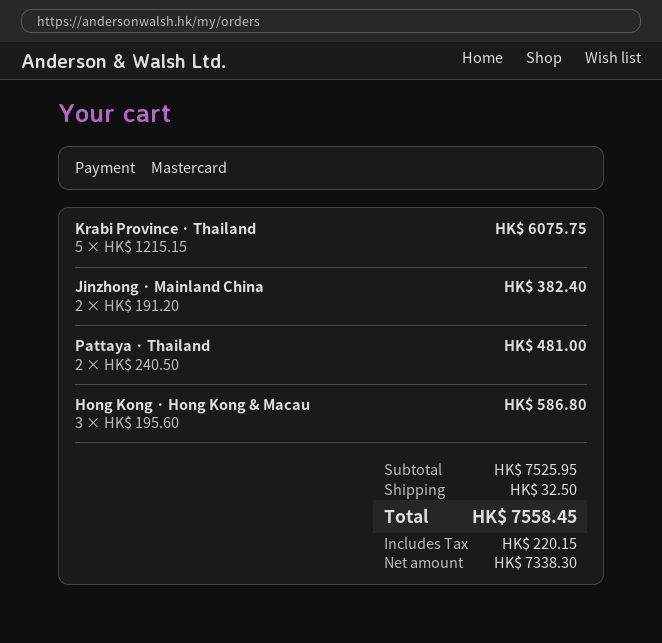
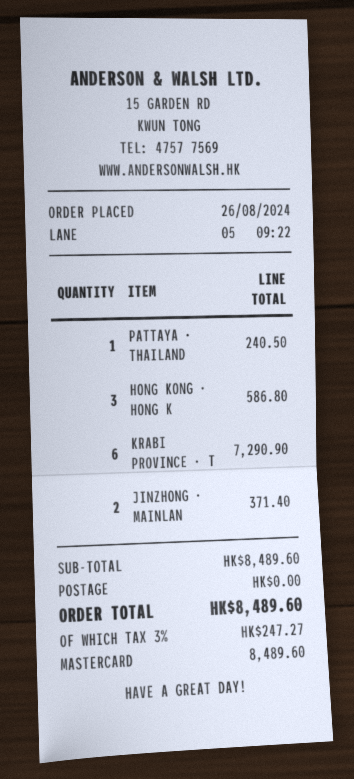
Krabi Province · Thailand: 5 for 6075.75 -> 6 for 7290.90
Jinzhong · Mainland China: 2 for 382.40 -> 2 for 371.40
Pattaya · Thailand: 2 for 481.00 -> 1 for 240.50
subtotal: 7525.95 -> 8489.60
shipping: 32.50 -> 0.00
tax: 220.15 -> 247.27
total: 7558.45 -> 8489.60

